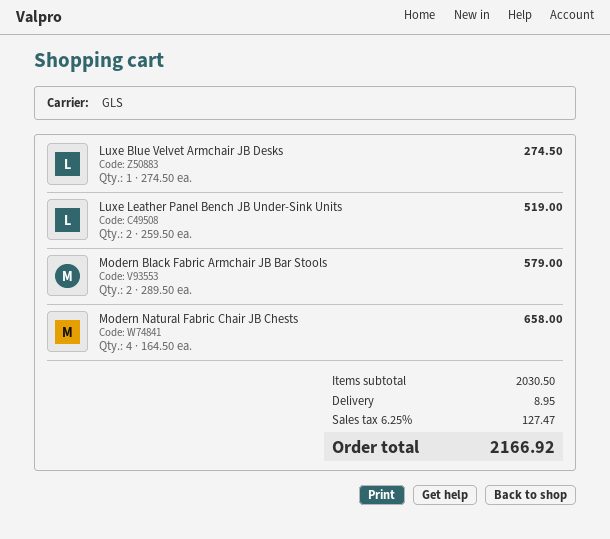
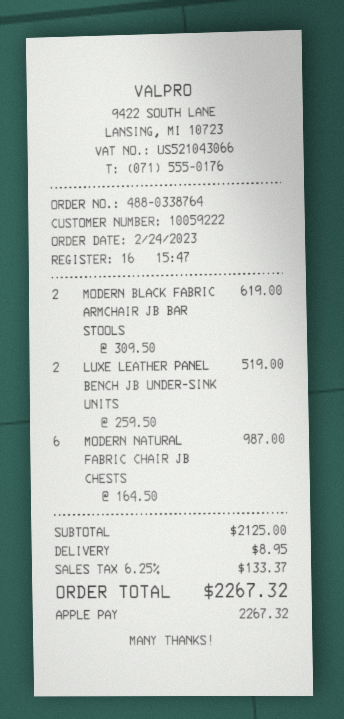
Luxe Blue Velvet Armchair JB Desks: 1 x 274.50 = 274.50 -> none
Modern Black Fabric Armchair JB Bar Stools: 2 x 289.50 = 579.00 -> 2 x 309.50 = 619.00
Modern Natural Fabric Chair JB Chests: 4 x 164.50 = 658.00 -> 6 x 164.50 = 987.00
subtotal: 2030.50 -> 2125.00
tax: 6.25% = 127.47 -> 6.25% = 133.37
total: 2166.92 -> 2267.32

